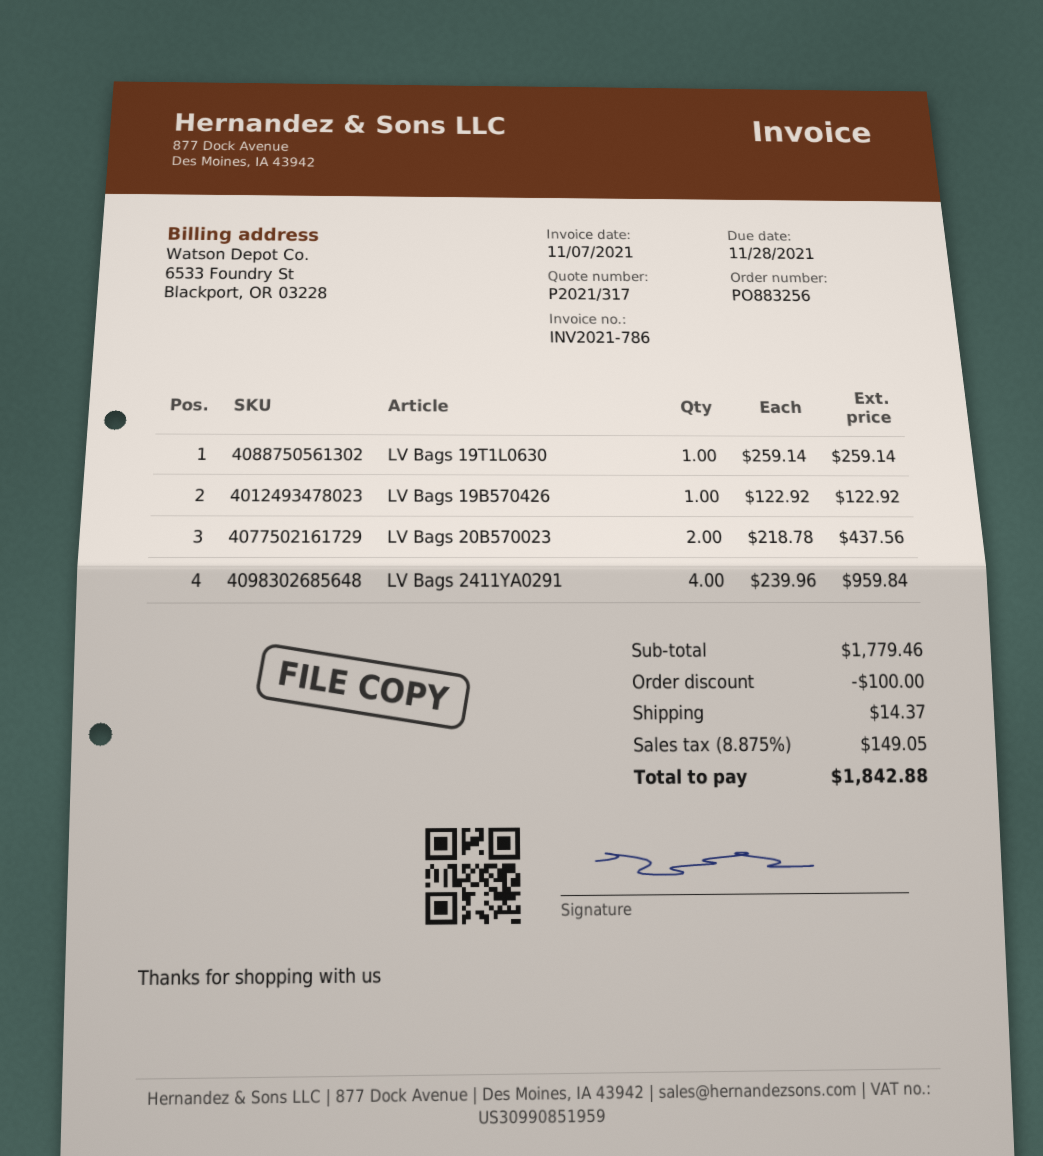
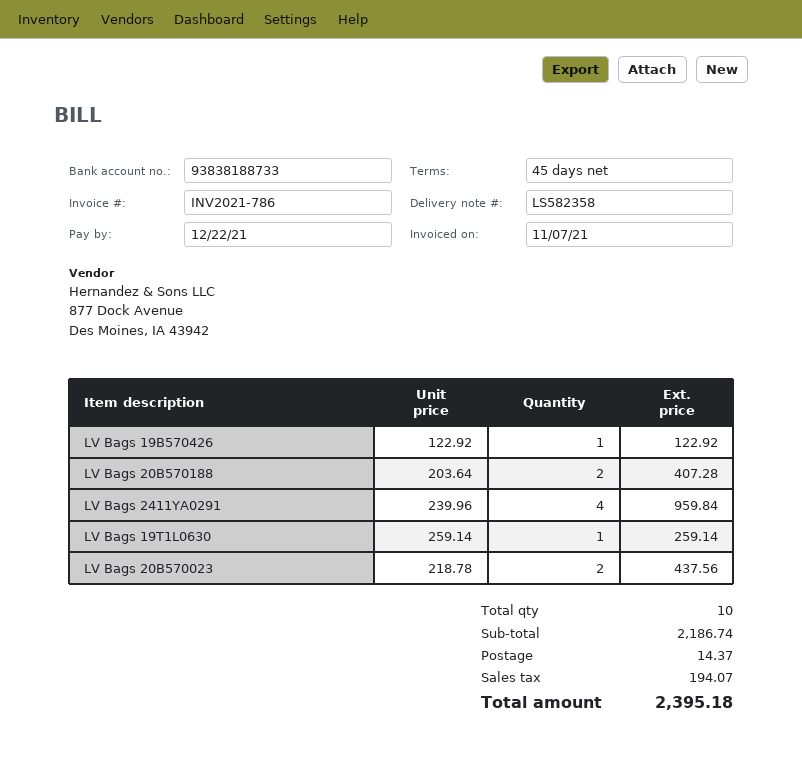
due date: 2021-11-28 -> 2021-12-22
LV Bags 20B570188: none -> 2 x 203.64 = 407.28
subtotal: 1779.46 -> 2186.74
discount: 100.00 -> none
tax: 149.05 -> 194.07
total: 1842.88 -> 2395.18

